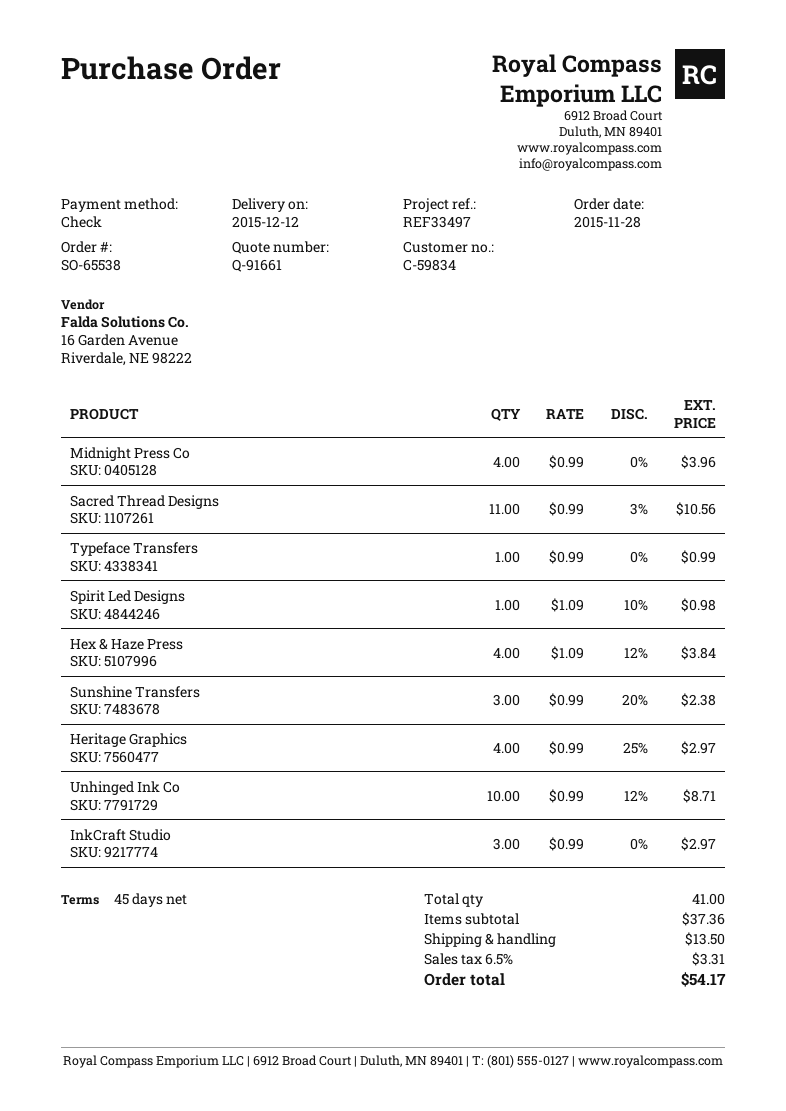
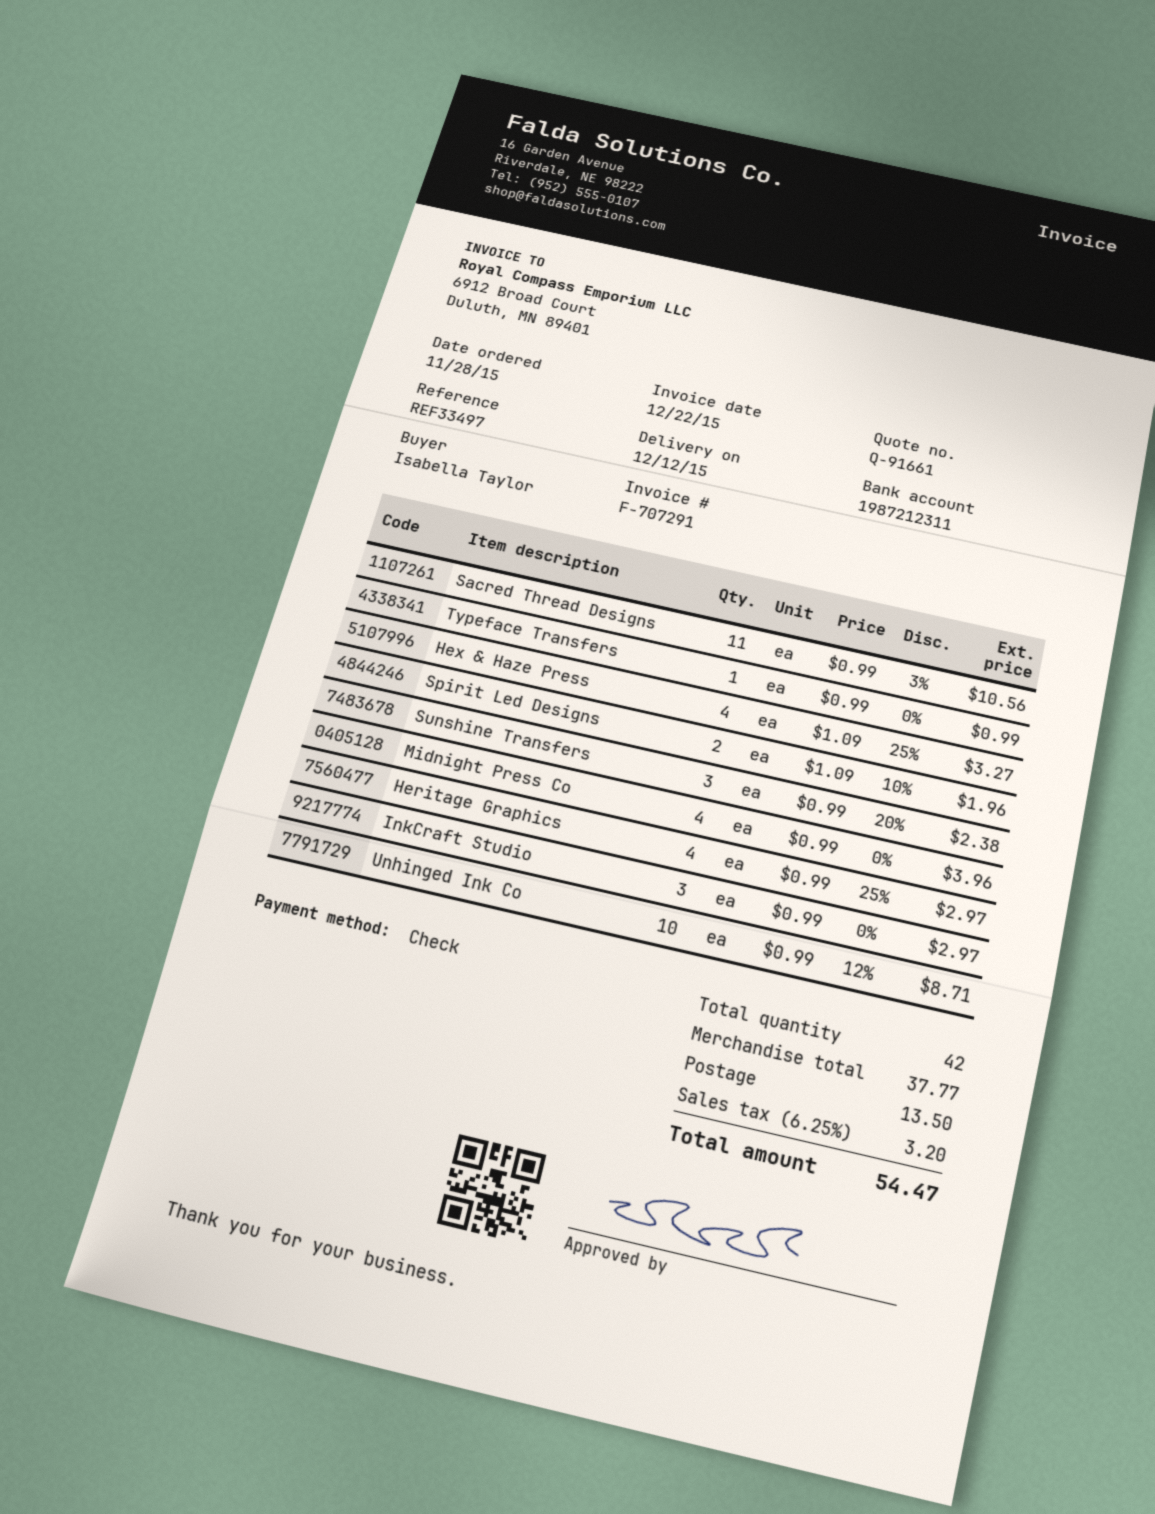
Spirit Led Designs: 1 x 1.09 - 10% = 0.98 -> 2 x 1.09 - 10% = 1.96
Hex & Haze Press: 4 x 1.09 - 12% = 3.84 -> 4 x 1.09 - 25% = 3.27
total quantity: 41 -> 42
subtotal: 37.36 -> 37.77
tax: 6.5% = 3.31 -> 6.25% = 3.20
total: 54.17 -> 54.47

